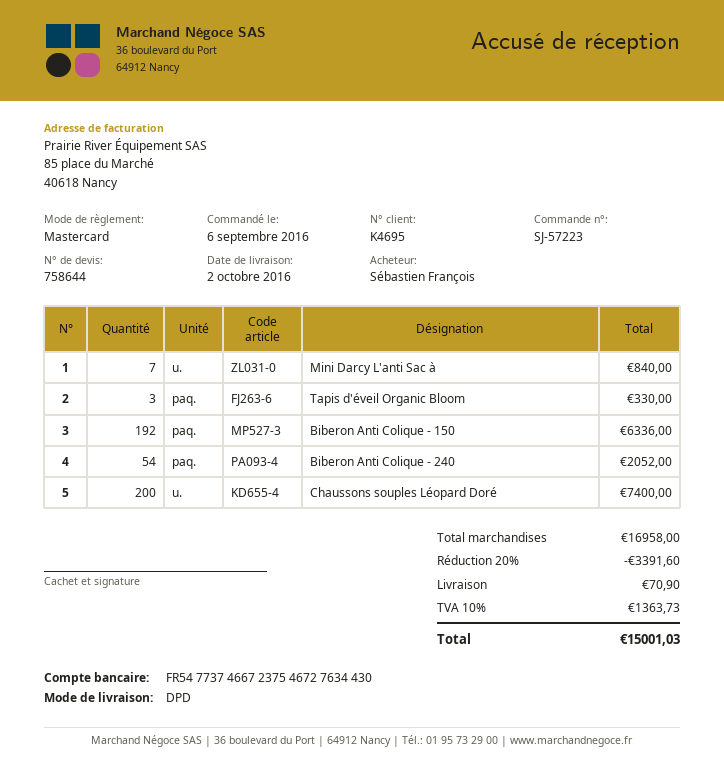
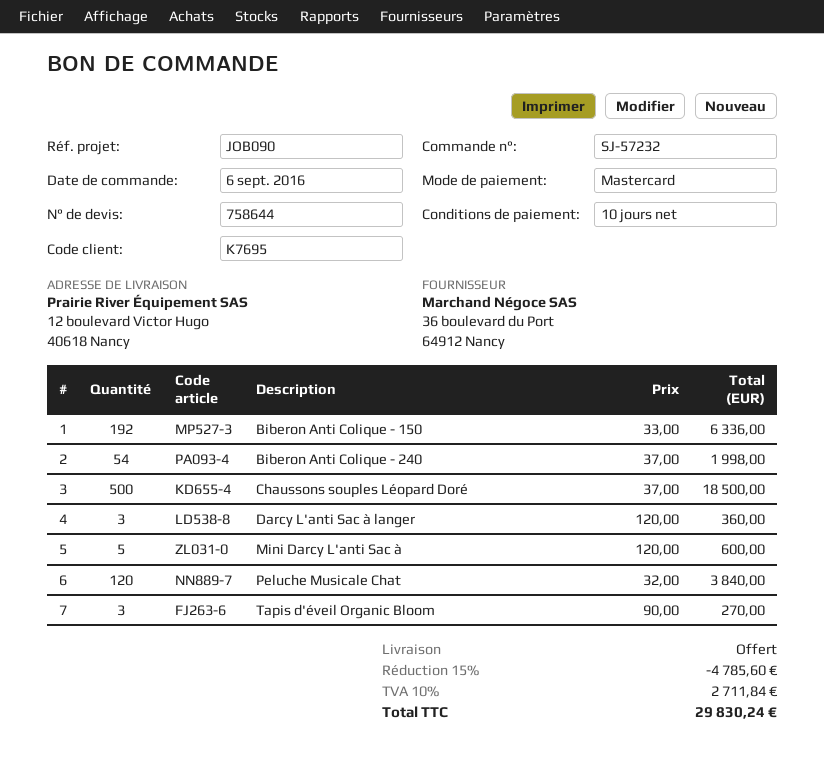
order number: SJ-57223 -> SJ-57232
customer number: K4695 -> K7695
Mini Darcy L'anti Sac à: 7 for 840.00 -> 5 for 600.00
Tapis d'éveil Organic Bloom: 3 for 330.00 -> 3 for 270.00
Biberon Anti Colique - 240: 54 for 2052.00 -> 54 for 1998.00
Chaussons souples Léopard Doré: 200 for 7400.00 -> 500 for 18500.00
Darcy L'anti Sac à langer: none -> 3 for 360.00
Peluche Musicale Chat: none -> 120 for 3840.00
discount: 20% = 3391.60 -> 15% = 4785.60
shipping: 70.90 -> 0.00
tax: 10% = 1363.73 -> 10% = 2711.84
total: 15001.03 -> 29830.24

